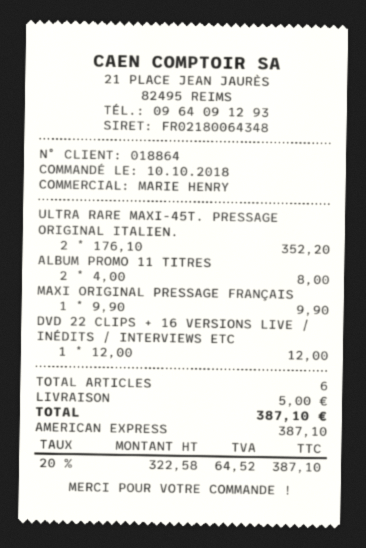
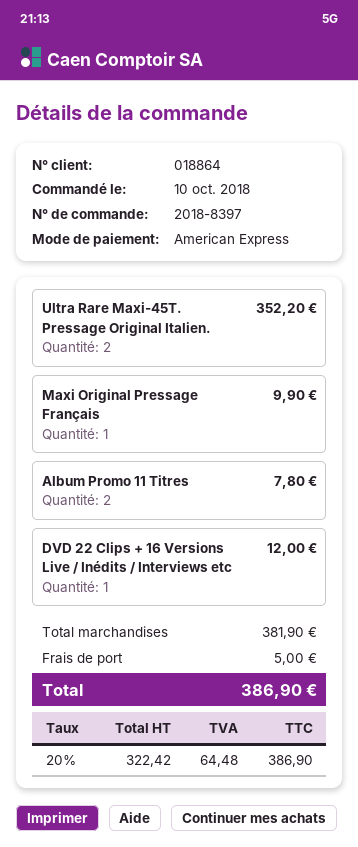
ALBUM PROMO 11 TITRES: 2 for 8.00 -> 2 for 7.80
net: 322.58 -> 322.42
tax: 20% = 64.52 -> 20% = 64.48
total: 387.10 -> 386.90

